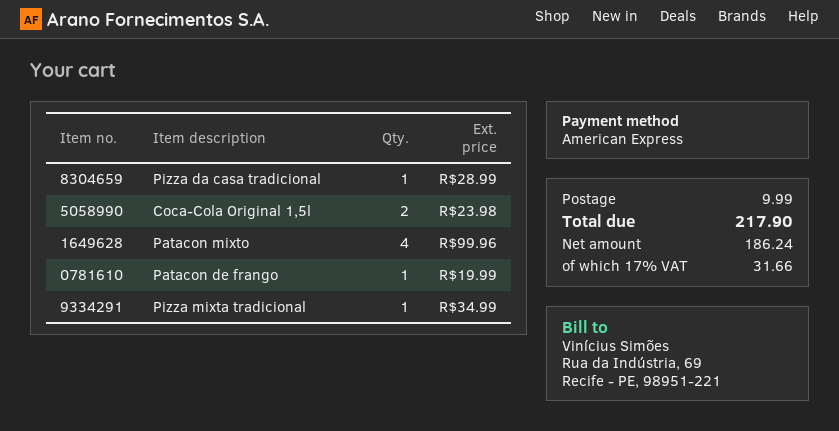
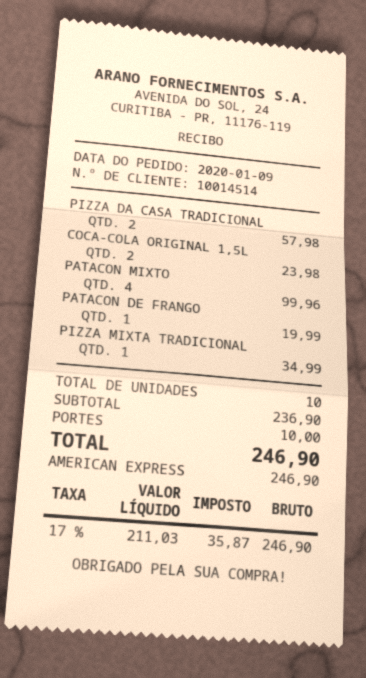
Pizza da casa tradicional: 1 for 28.99 -> 2 for 57.98
shipping: 9.99 -> 10.00
net: 186.24 -> 211.03
tax: 17% = 31.66 -> 17% = 35.87
total: 217.90 -> 246.90

